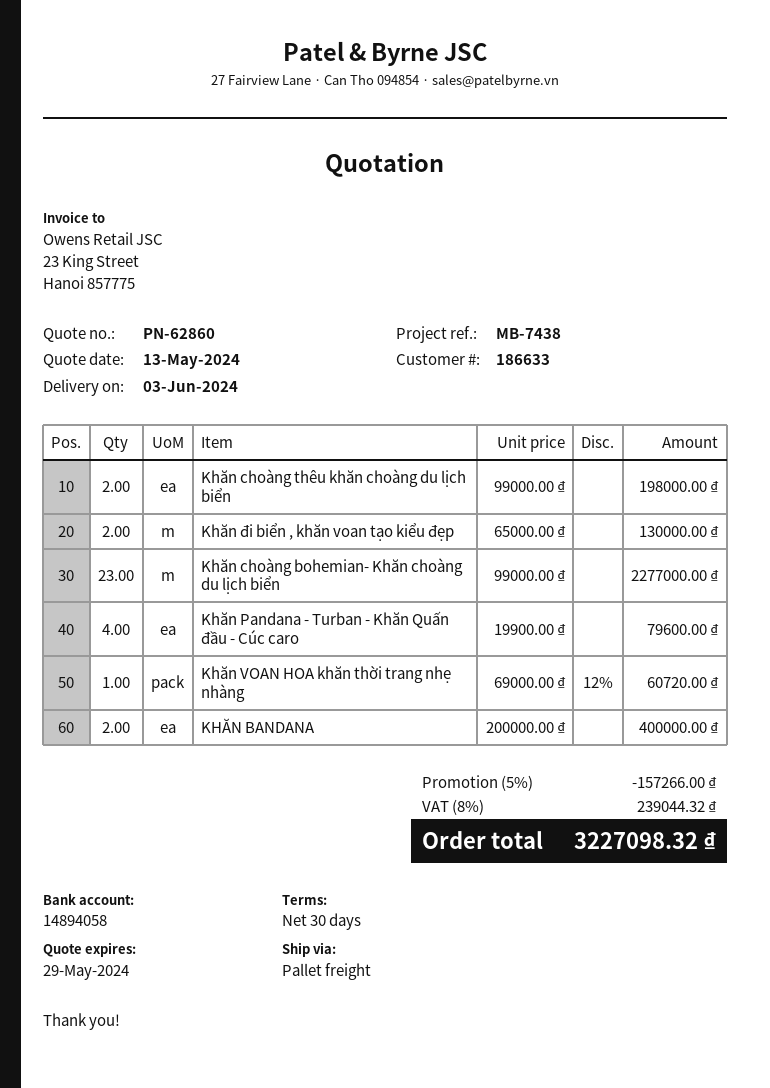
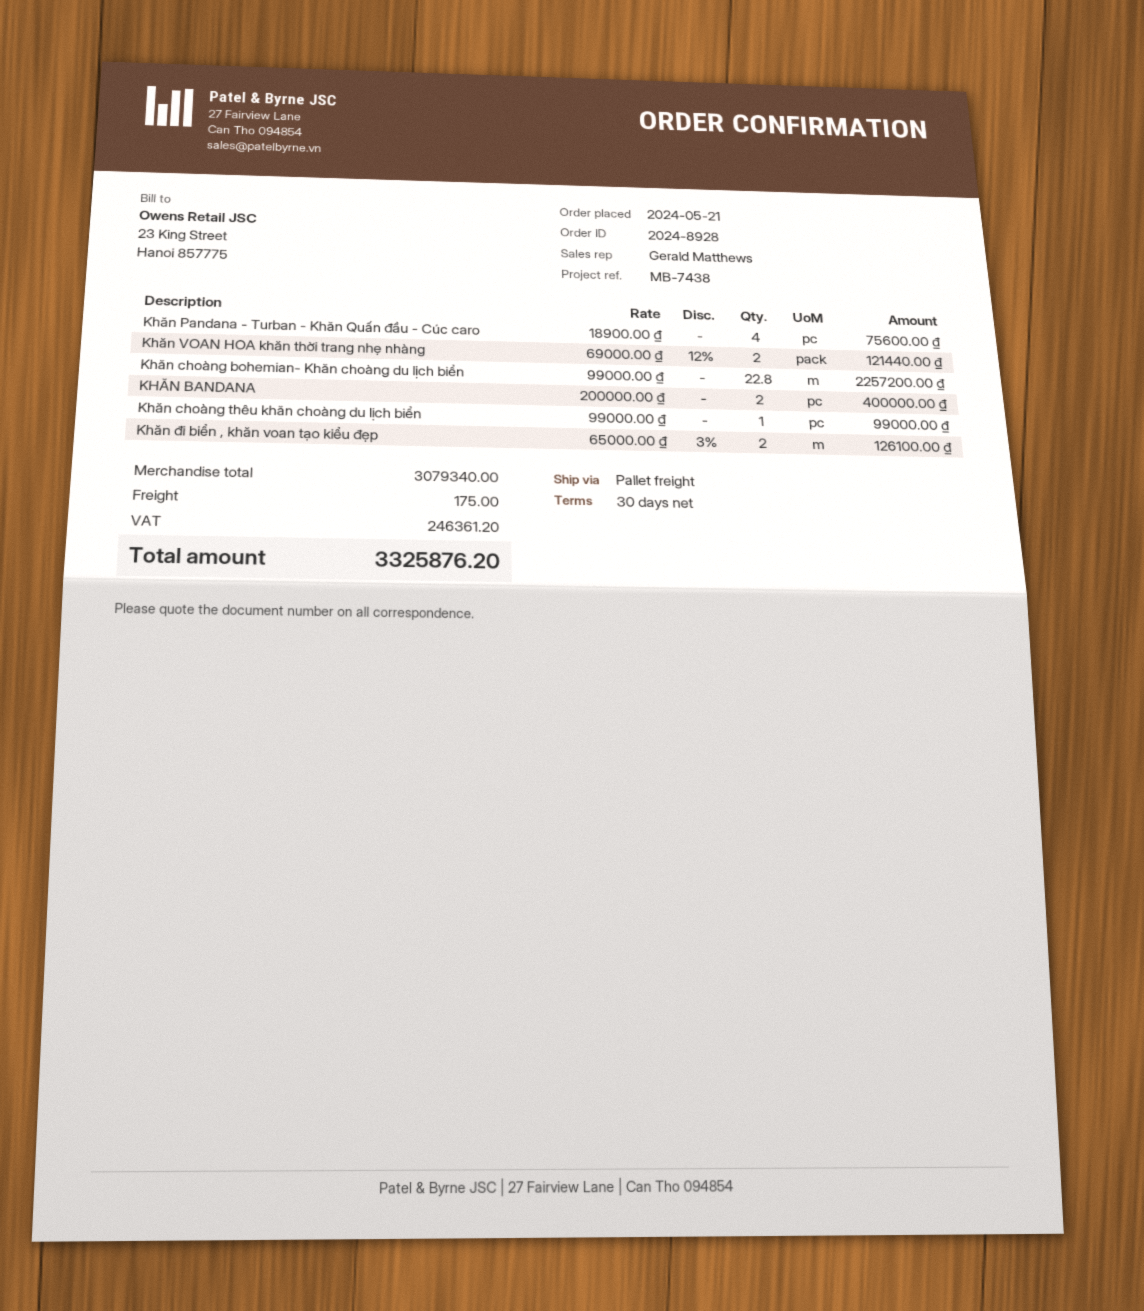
Khăn choàng thêu khăn choàng du lịch biển: 2 x 99000.00 = 198000.00 -> 1 x 99000.00 = 99000.00
Khăn đi biển , khăn voan tạo kiểu đẹp: 2 x 65000.00 = 130000.00 -> 2 x 65000.00 - 3% = 126100.00
Khăn choàng bohemian- Khăn choàng du lịch biển: 23 x 99000.00 = 2277000.00 -> 22.8 x 99000.00 = 2257200.00
Khăn Pandana - Turban - Khăn Quấn đầu - Cúc caro: 4 x 19900.00 = 79600.00 -> 4 x 18900.00 = 75600.00
Khăn VOAN HOA khăn thời trang nhẹ nhàng: 1 x 69000.00 - 12% = 60720.00 -> 2 x 69000.00 - 12% = 121440.00
discount: 5% = 157266.00 -> none
shipping: none -> 175.00
tax: 239044.32 -> 246361.20
total: 3227098.32 -> 3325876.20

